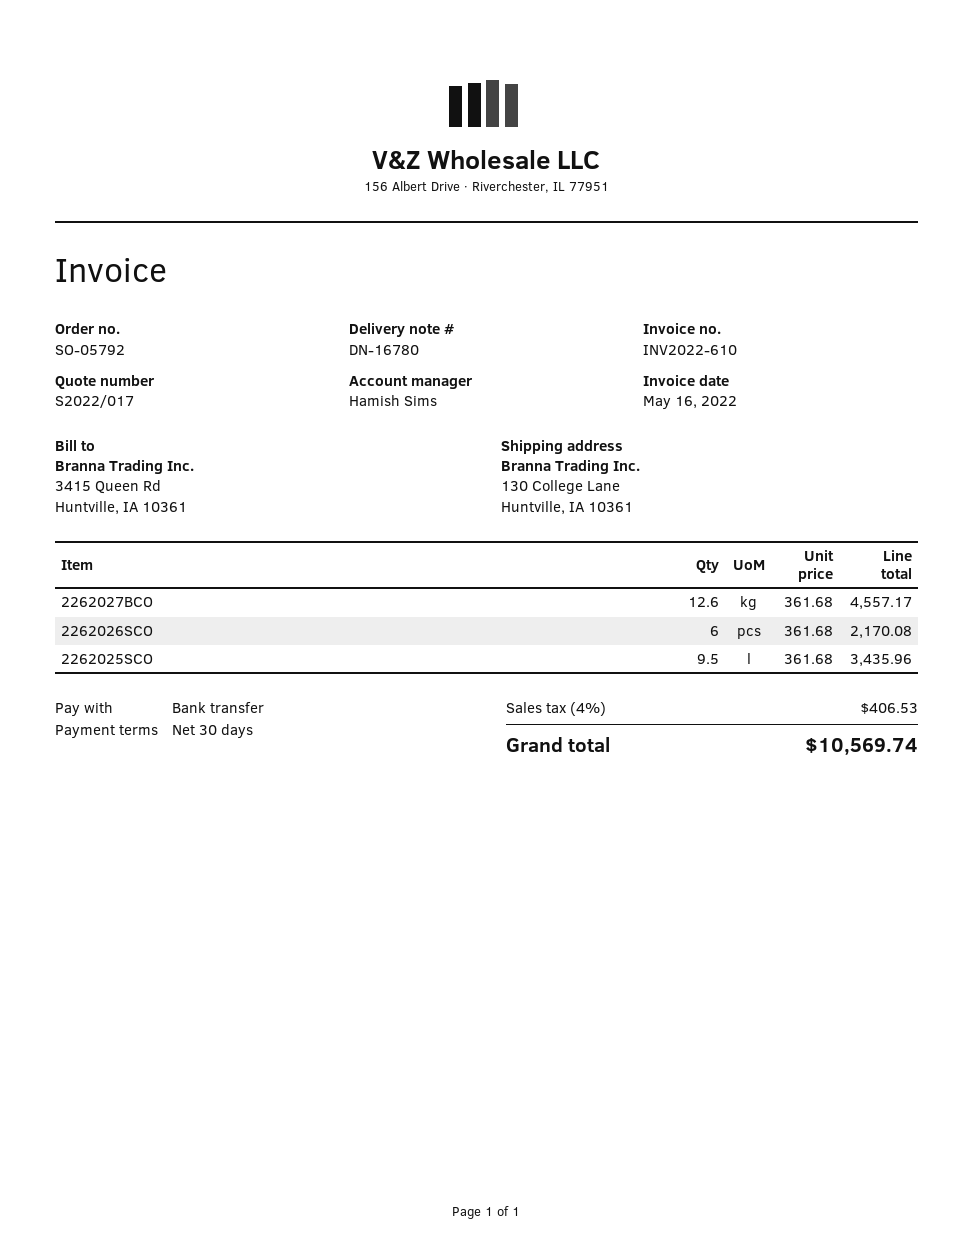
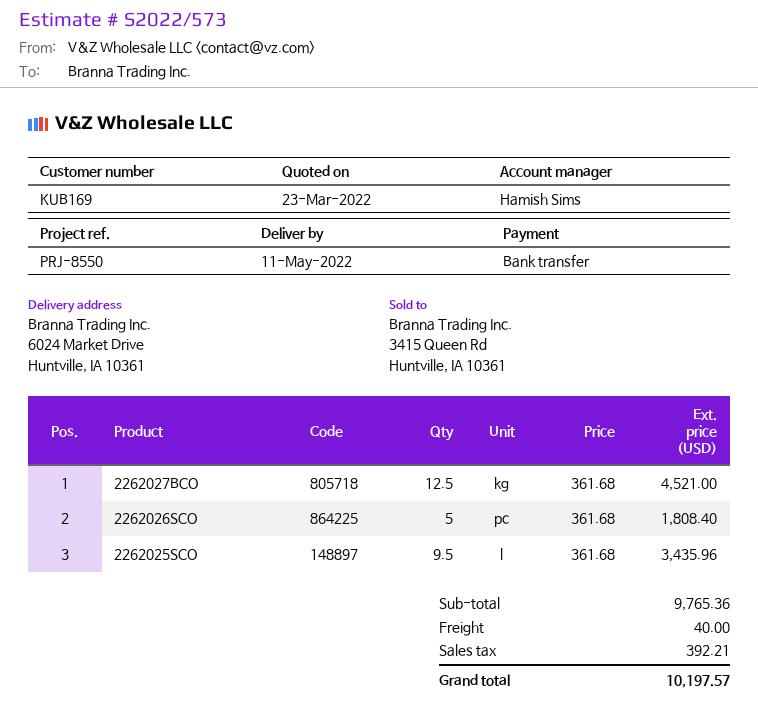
quote number: S2022/017 -> S2022/573
ship to: 130 College Lane, Huntville, IA 10361 -> 6024 Market Drive, Huntville, IA 10361
2262027BCO: 12.6 x 361.68 = 4557.17 -> 12.5 x 361.68 = 4521.00
2262026SCO: 6 x 361.68 = 2170.08 -> 5 x 361.68 = 1808.40
shipping: none -> 40.00
tax: 406.53 -> 392.21
total: 10569.74 -> 10197.57

